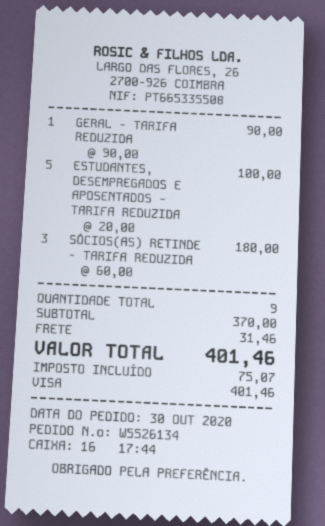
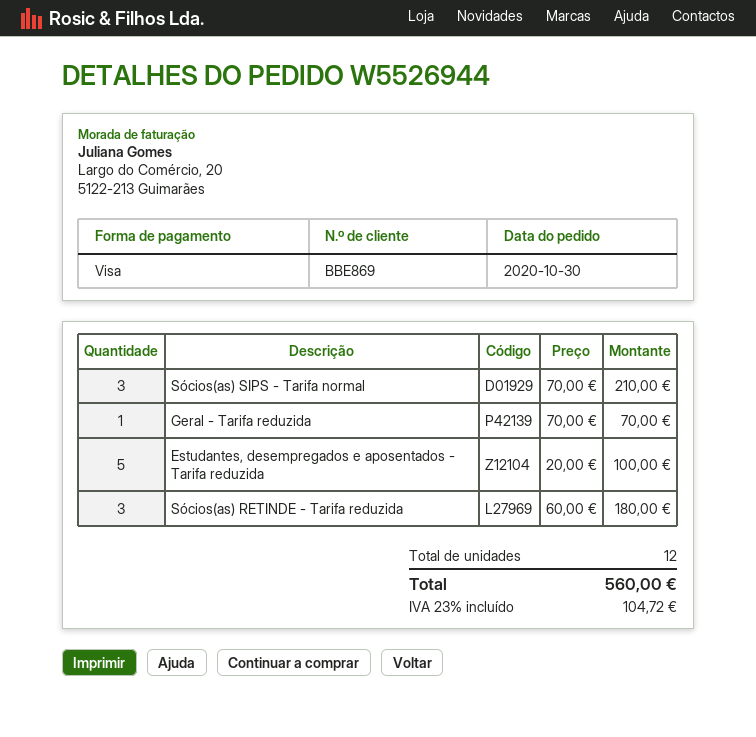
order number: W5526134 -> W5526944
GERAL - TARIFA REDUZIDA: 1 x 90.00 = 90.00 -> 1 x 70.00 = 70.00
Sócios(as) SIPS - Tarifa normal: none -> 3 x 70.00 = 210.00
total quantity: 9 -> 12
shipping: 31.46 -> none
tax: 75.07 -> 104.72
total: 401.46 -> 560.00

